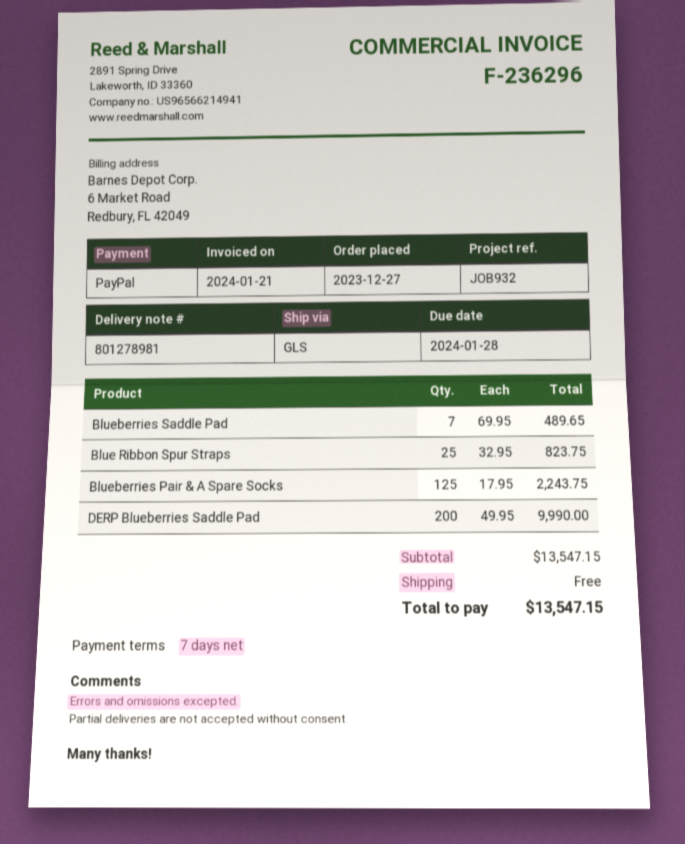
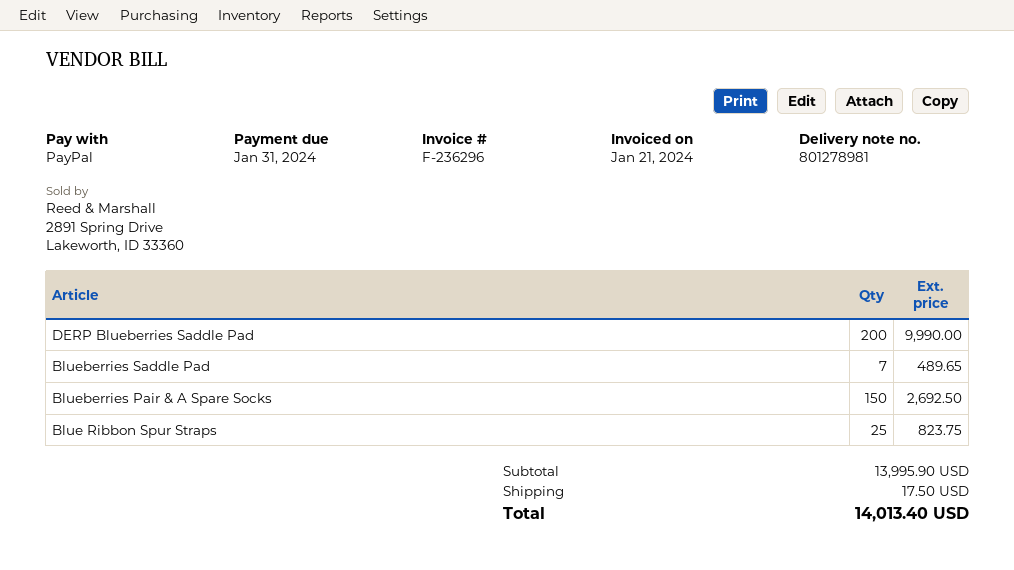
due date: 2024-01-28 -> 2024-01-31
Blueberries Pair & A Spare Socks: 125 for 2243.75 -> 150 for 2692.50
subtotal: 13547.15 -> 13995.90
shipping: 0.00 -> 17.50
total: 13547.15 -> 14013.40

